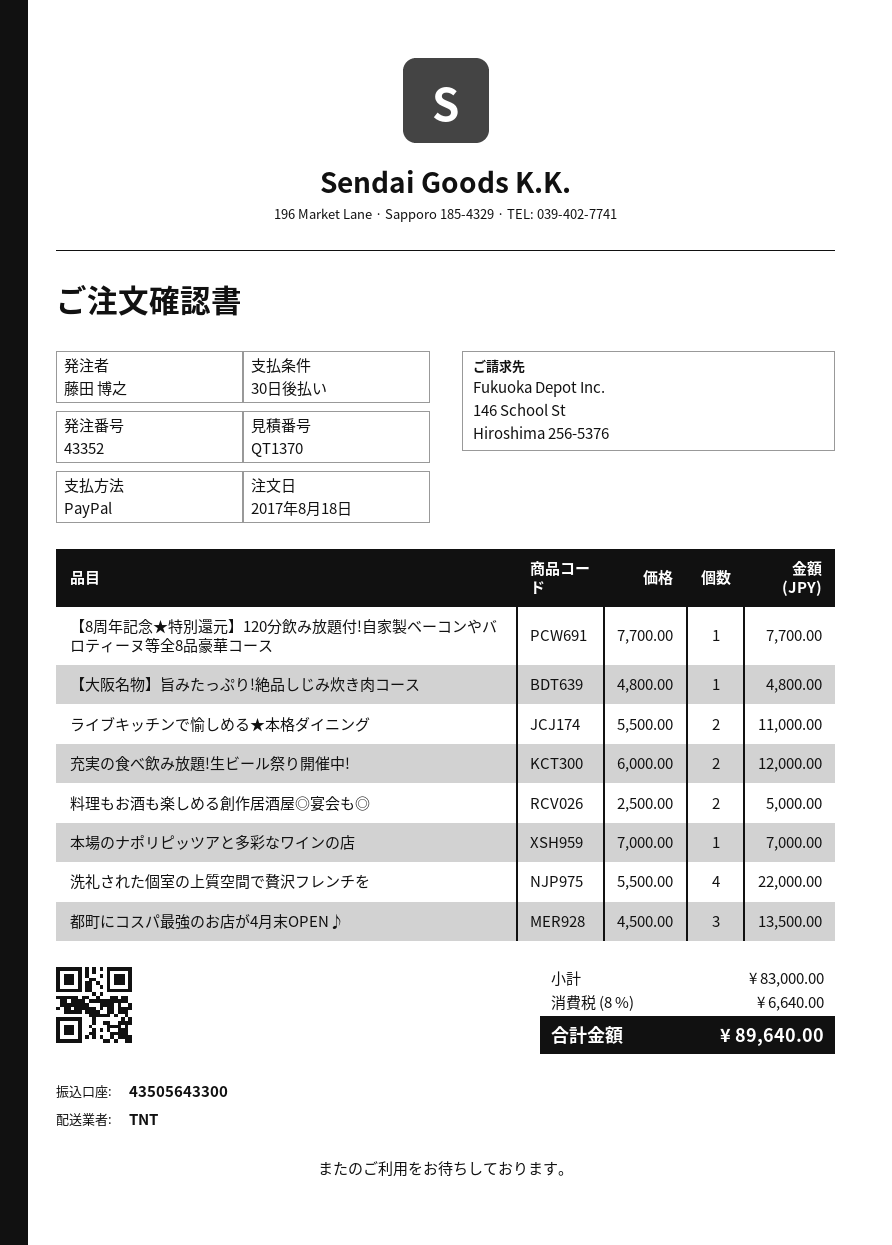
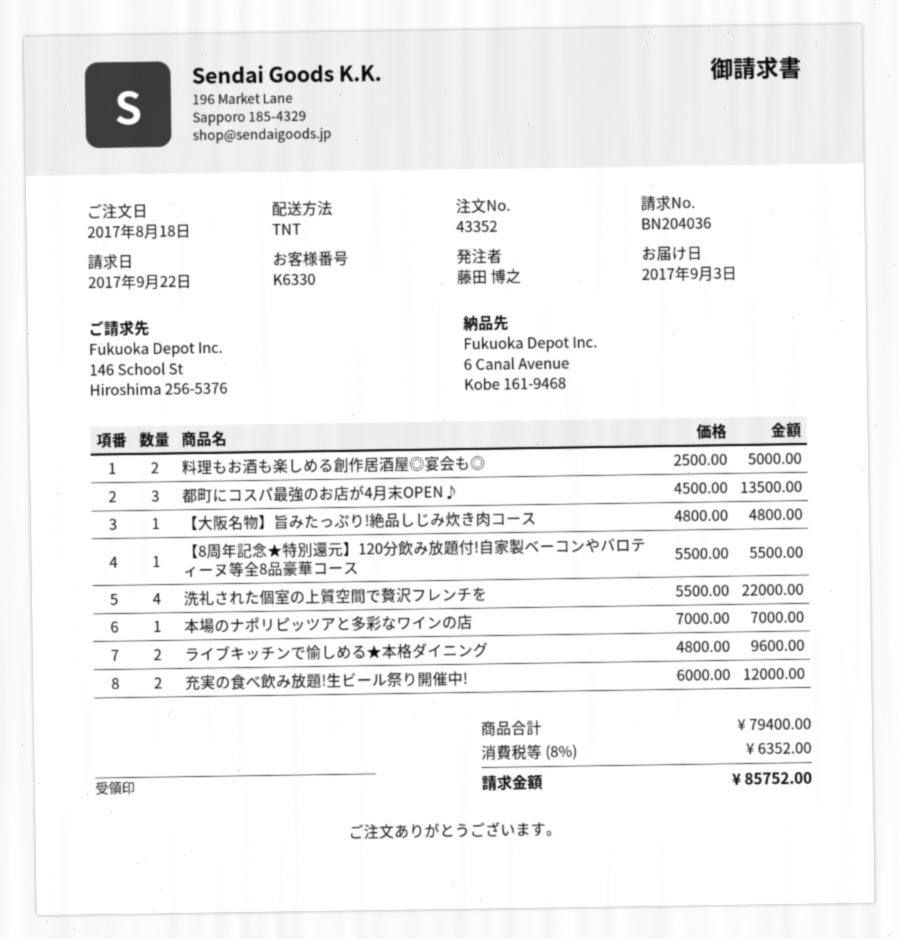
【8周年記念★特別還元】120分飲み放題付!自家製ベーコンやバロティーヌ等全8品豪華コース: 1 x 7700.00 = 7700.00 -> 1 x 5500.00 = 5500.00
ライブキッチンで愉しめる★本格ダイニング: 2 x 5500.00 = 11000.00 -> 2 x 4800.00 = 9600.00
subtotal: 83000.00 -> 79400.00
tax: 8% = 6640.00 -> 8% = 6352.00
total: 89640.00 -> 85752.00

